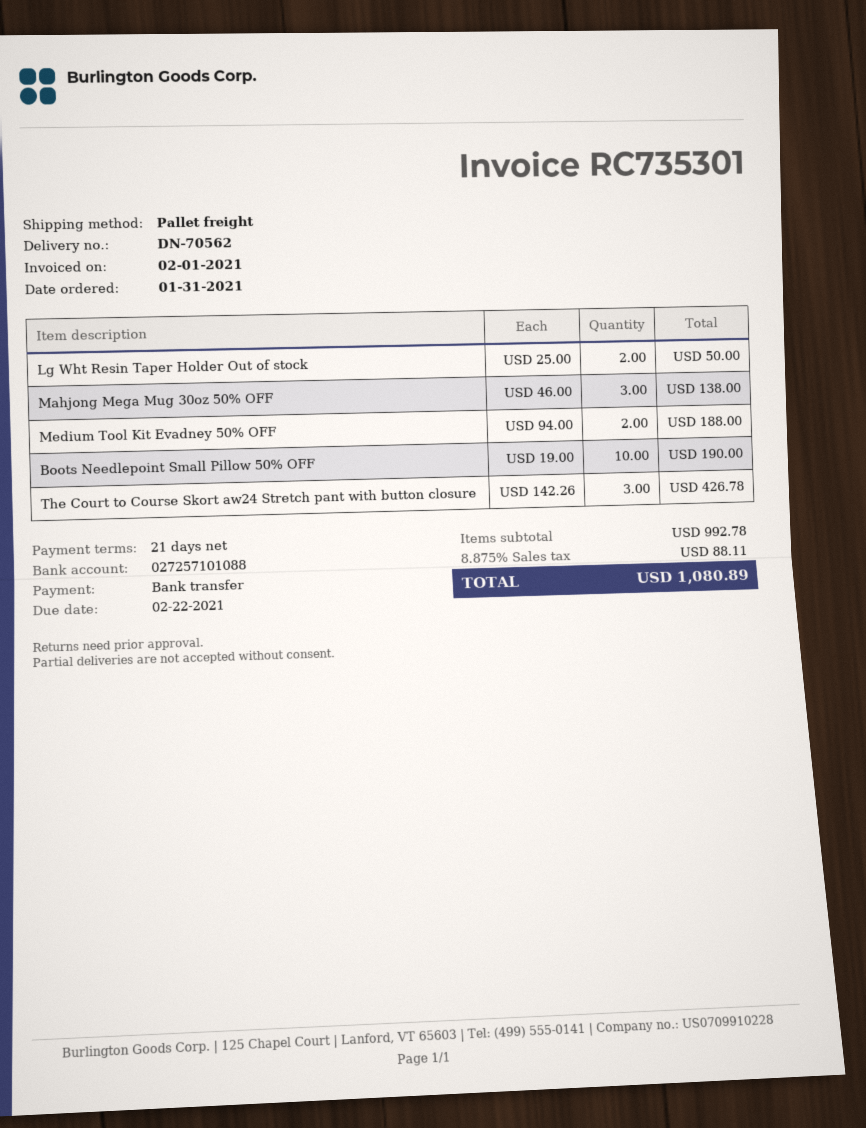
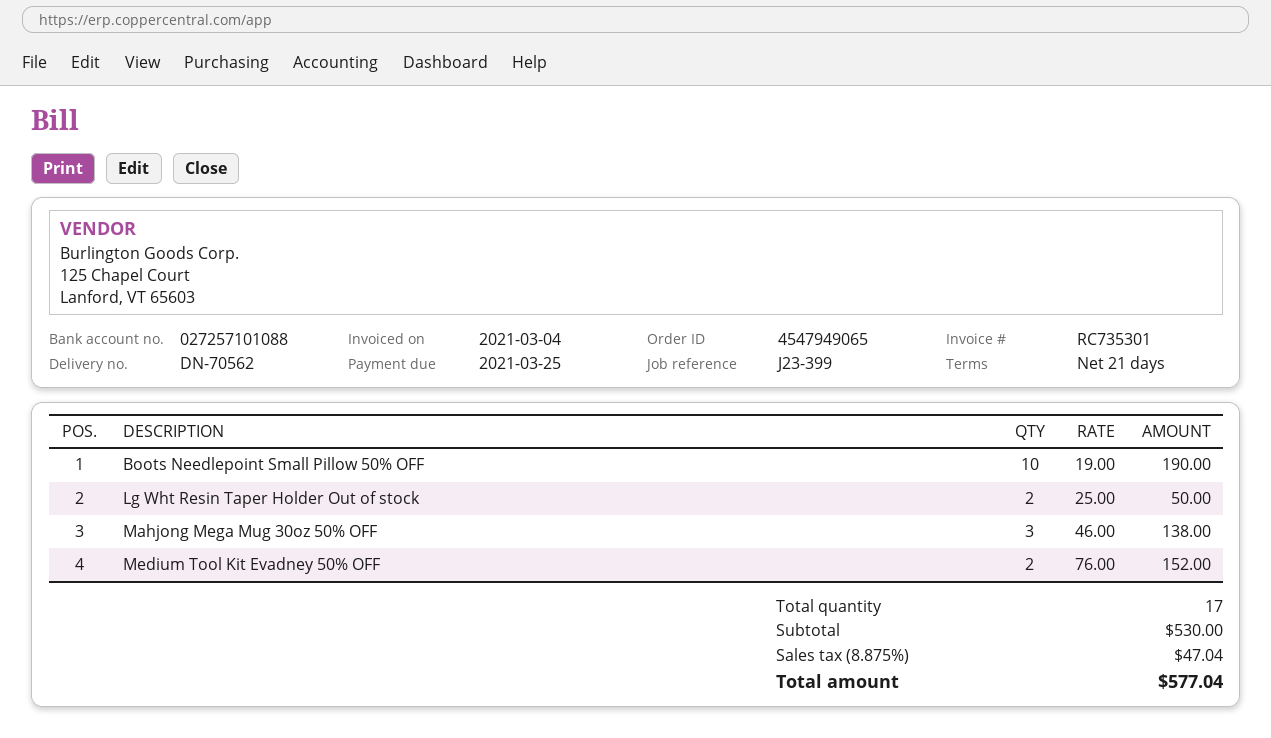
invoice date: 2021-02-01 -> 2021-03-04
due date: 2021-02-22 -> 2021-03-25
Medium Tool Kit Evadney 50% OFF: 2 x 94.00 = 188.00 -> 2 x 76.00 = 152.00
The Court to Course Skort aw24 Stretch pant with button closure: 3 x 142.26 = 426.78 -> none
subtotal: 992.78 -> 530.00
tax: 8.875% = 88.11 -> 8.875% = 47.04
total: 1080.89 -> 577.04

